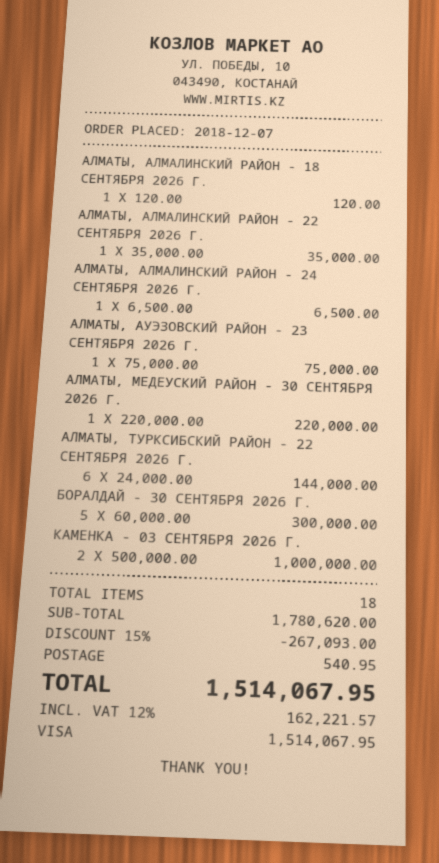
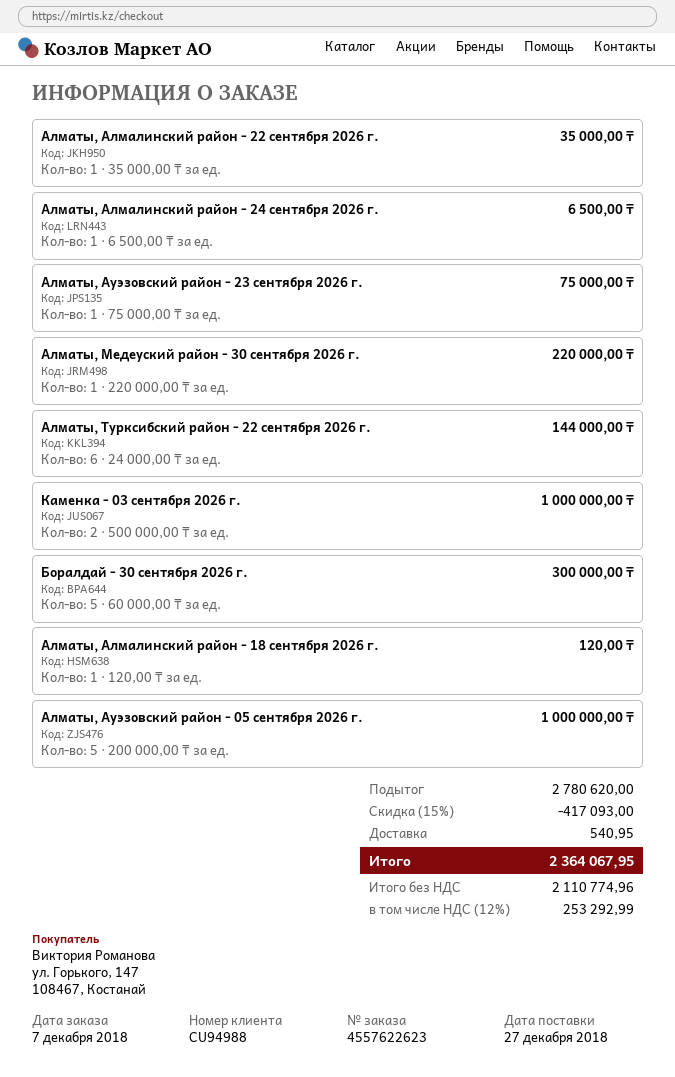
Алматы, Ауэзовский район - 05 сентября 2026 г.: none -> 5 x 200000.00 = 1000000.00
subtotal: 1780620.00 -> 2780620.00
discount: 15% = 267093.00 -> 15% = 417093.00
tax: 12% = 162221.57 -> 12% = 253292.99
total: 1514067.95 -> 2364067.95

